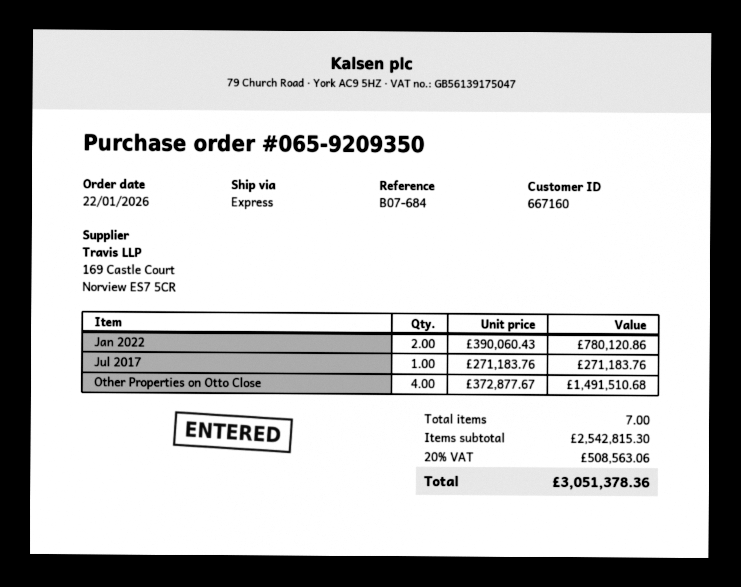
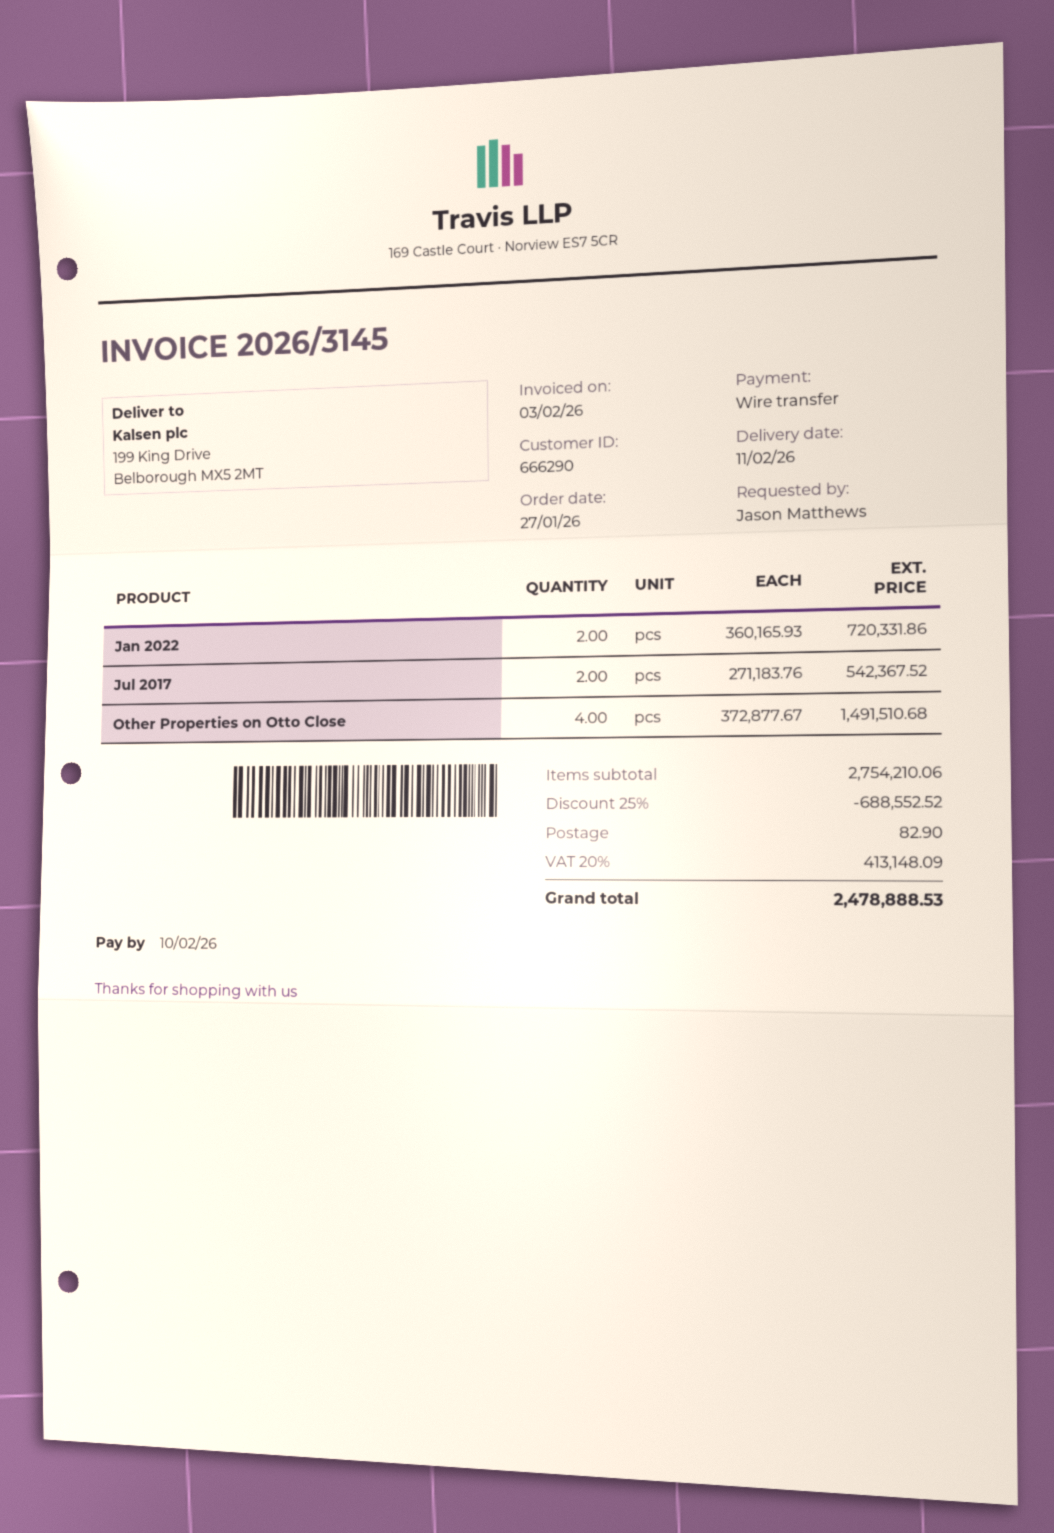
order date: 2026-01-22 -> 2026-01-27
customer number: 667160 -> 666290
Jan 2022: 2 x 390060.43 = 780120.86 -> 2 x 360165.93 = 720331.86
Jul 2017: 1 x 271183.76 = 271183.76 -> 2 x 271183.76 = 542367.52
subtotal: 2542815.30 -> 2754210.06
discount: none -> 25% = 688552.52
shipping: none -> 82.90
tax: 20% = 508563.06 -> 20% = 413148.09
total: 3051378.36 -> 2478888.53

